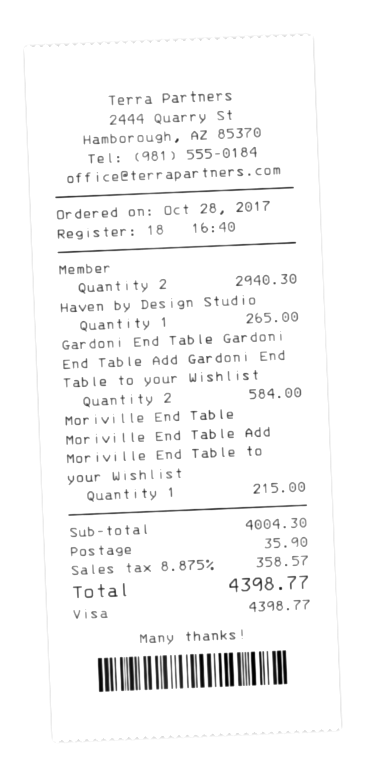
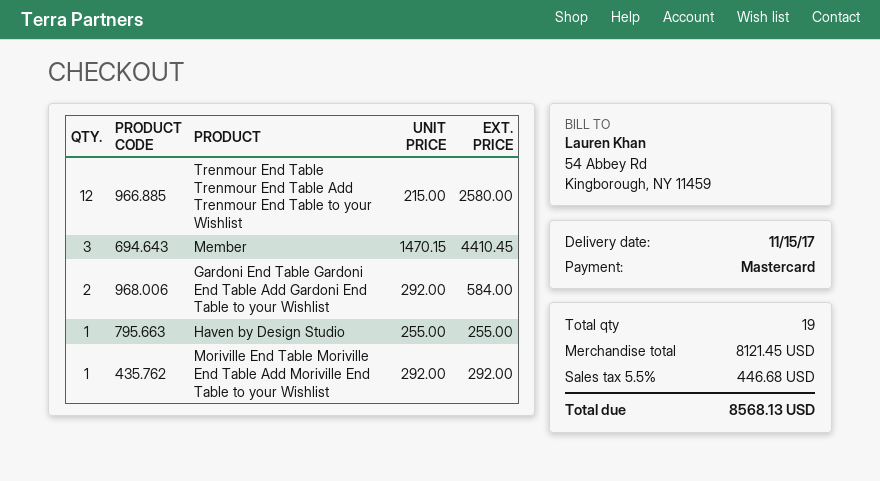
payment method: Visa -> Mastercard
Member: 2 for 2940.30 -> 3 for 4410.45
Haven by Design Studio: 1 for 265.00 -> 1 for 255.00
Moriville End Table Moriville End Table Add Moriville End Table to your Wishlist: 1 for 215.00 -> 1 for 292.00
Trenmour End Table Trenmour End Table Add Trenmour End Table to your Wishlist: none -> 12 for 2580.00
subtotal: 4004.30 -> 8121.45
shipping: 35.90 -> none
tax: 8.875% = 358.57 -> 5.5% = 446.68
total: 4398.77 -> 8568.13

